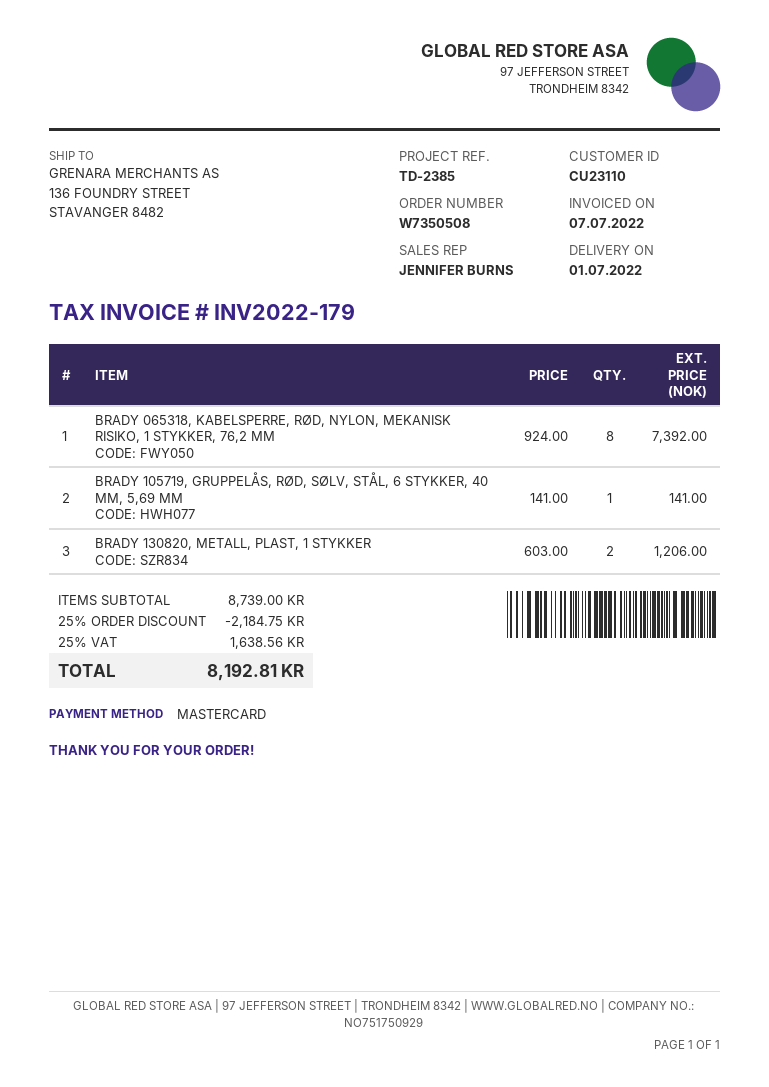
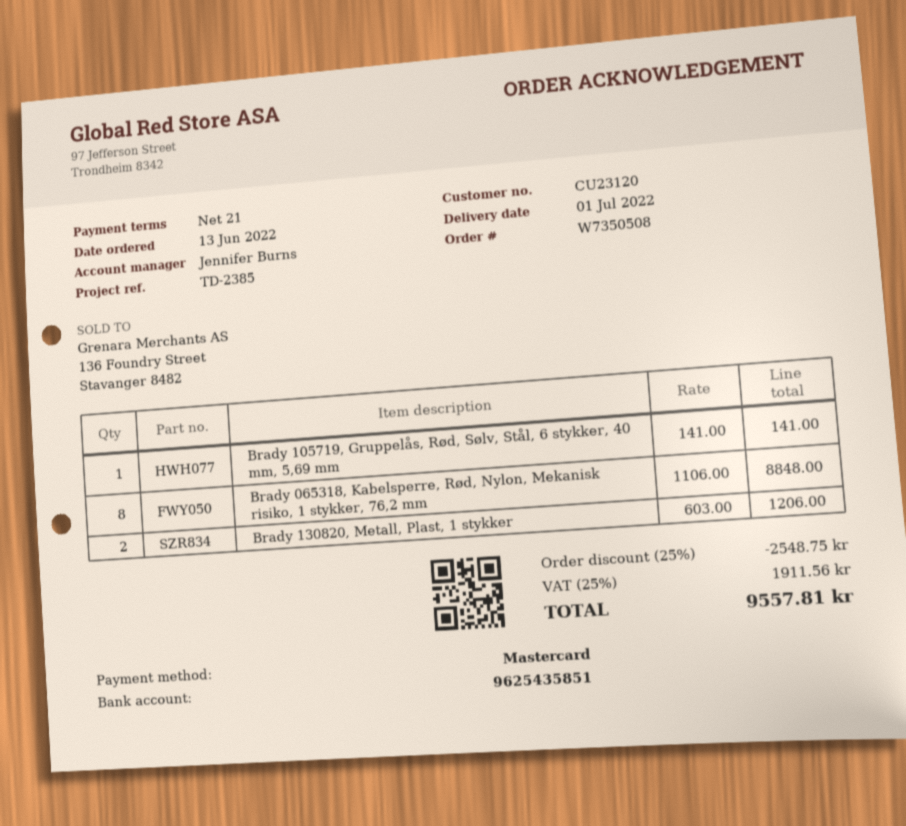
customer number: CU23110 -> CU23120
BRADY 065318, KABELSPERRE, RØD, NYLON, MEKANISK RISIKO, 1 STYKKER, 76,2 MM: 8 x 924.00 = 7392.00 -> 8 x 1106.00 = 8848.00
discount: 25% = 2184.75 -> 25% = 2548.75
tax: 25% = 1638.56 -> 25% = 1911.56
total: 8192.81 -> 9557.81

